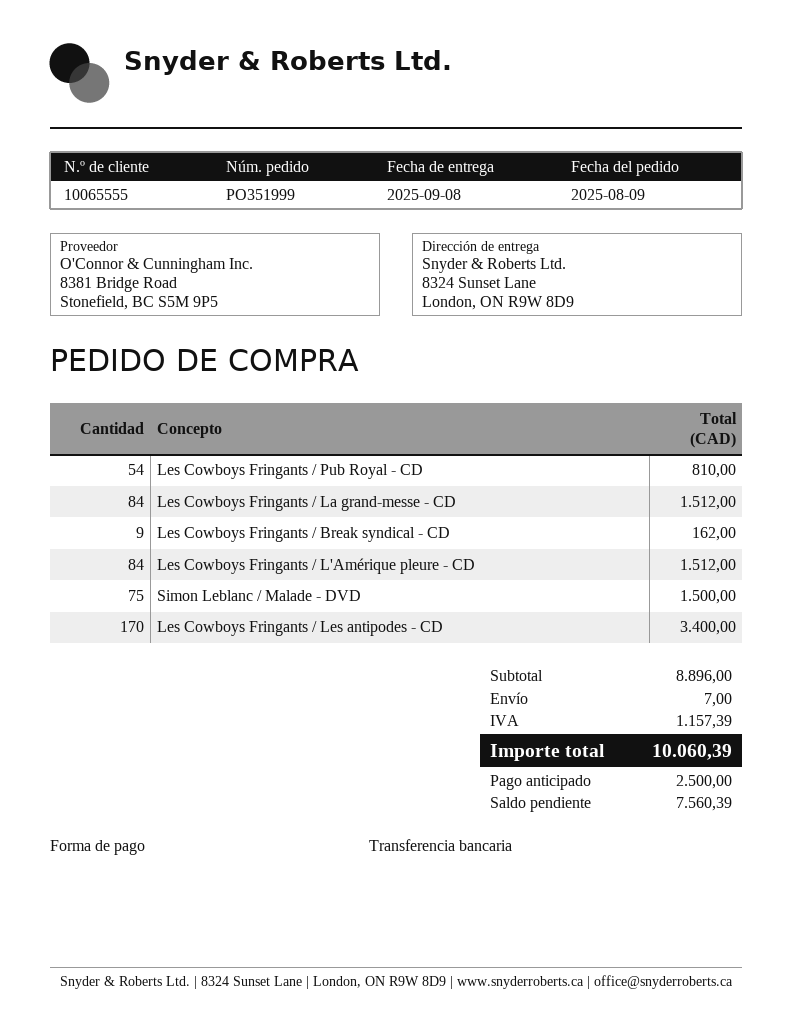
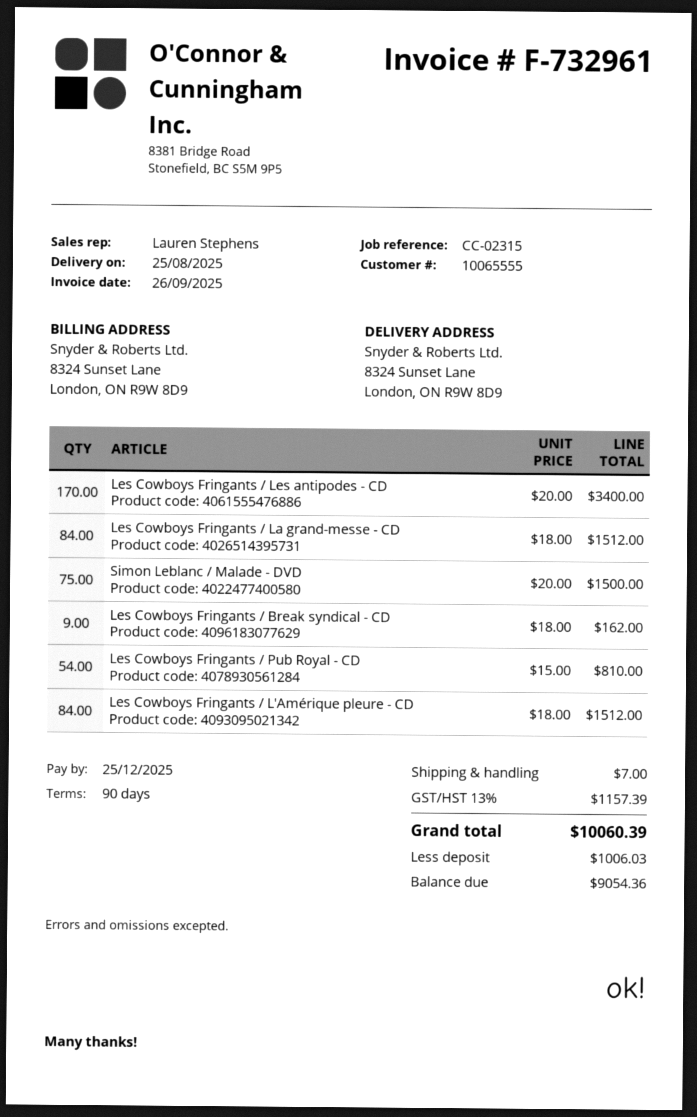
delivery date: 2025-09-08 -> 2025-08-25
deposit: 2500.00 -> 1006.03
balance: 7560.39 -> 9054.36

